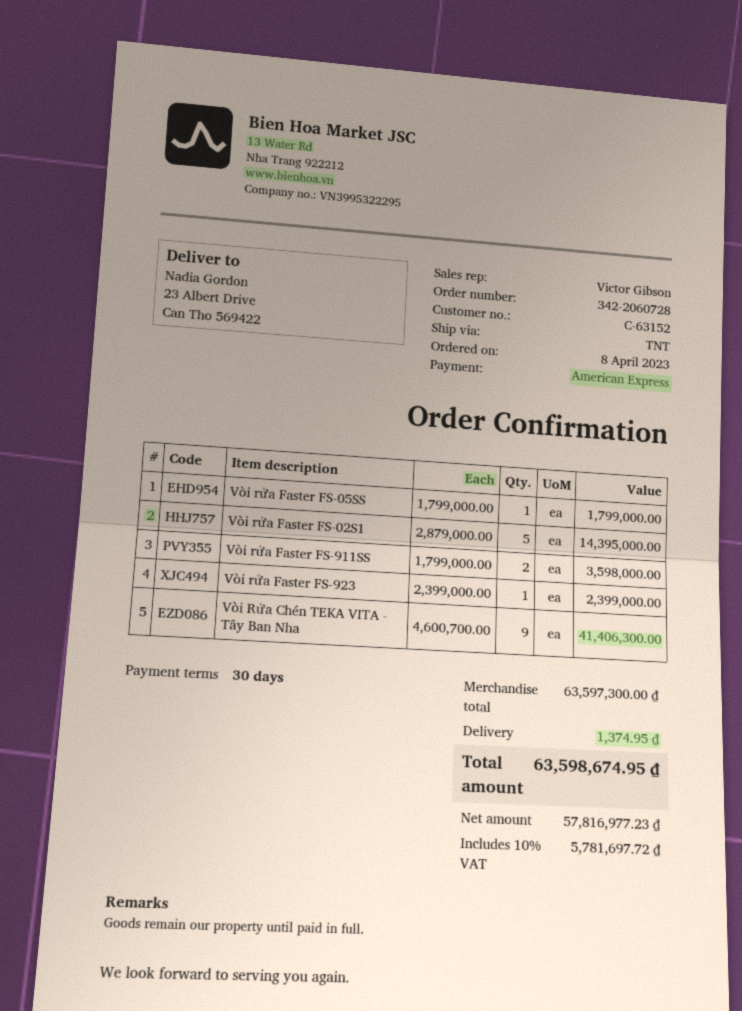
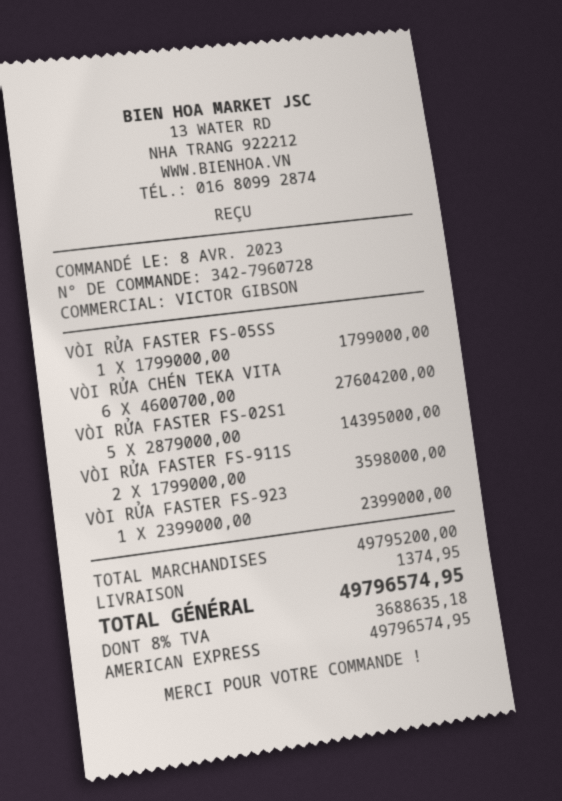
order number: 342-2060728 -> 342-7960728
Vòi Rửa Chén TEKA VITA - Tây Ban Nha: 9 x 4600700.00 = 41406300.00 -> 6 x 4600700.00 = 27604200.00
subtotal: 63597300.00 -> 49795200.00
tax: 10% = 5781697.72 -> 8% = 3688635.18
total: 63598674.95 -> 49796574.95

